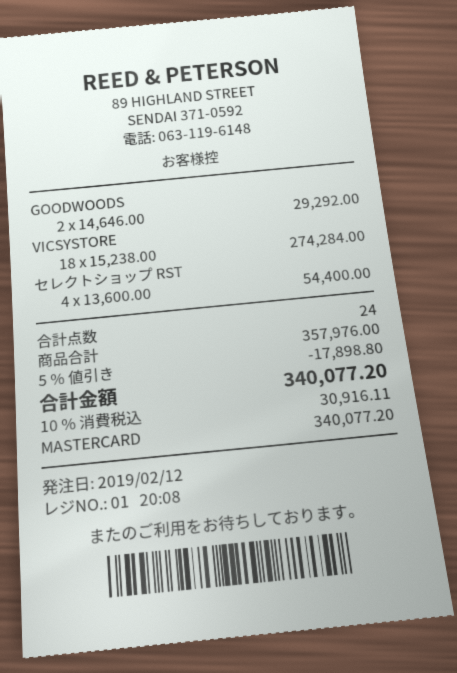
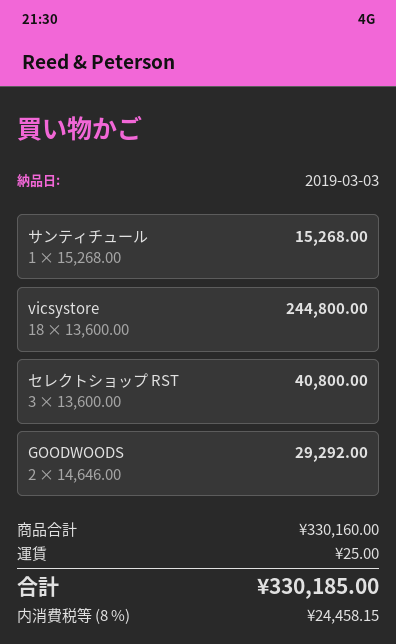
VICSYSTORE: 18 x 15238.00 = 274284.00 -> 18 x 13600.00 = 244800.00
セレクトショップ RST: 4 x 13600.00 = 54400.00 -> 3 x 13600.00 = 40800.00
サンティチュール: none -> 1 x 15268.00 = 15268.00
subtotal: 357976.00 -> 330160.00
discount: 5% = 17898.80 -> none
shipping: none -> 25.00
tax: 10% = 30916.11 -> 8% = 24458.15
total: 340077.20 -> 330185.00

